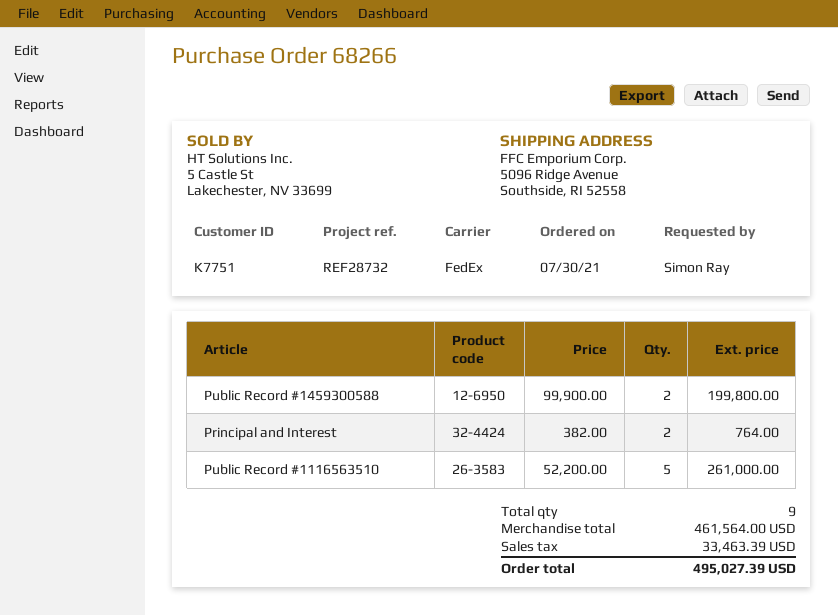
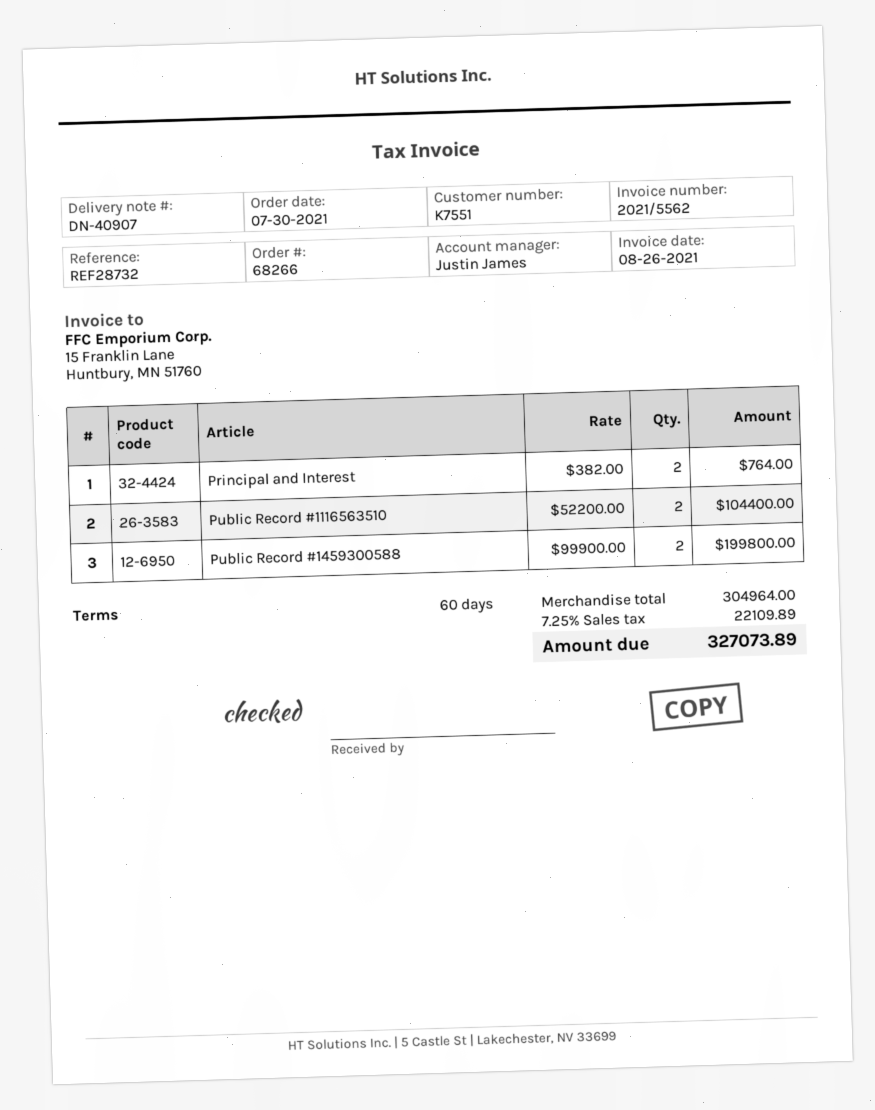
customer number: K7751 -> K7551
Public Record #1116563510: 5 x 52200.00 = 261000.00 -> 2 x 52200.00 = 104400.00
subtotal: 461564.00 -> 304964.00
tax: 33463.39 -> 22109.89
total: 495027.39 -> 327073.89

